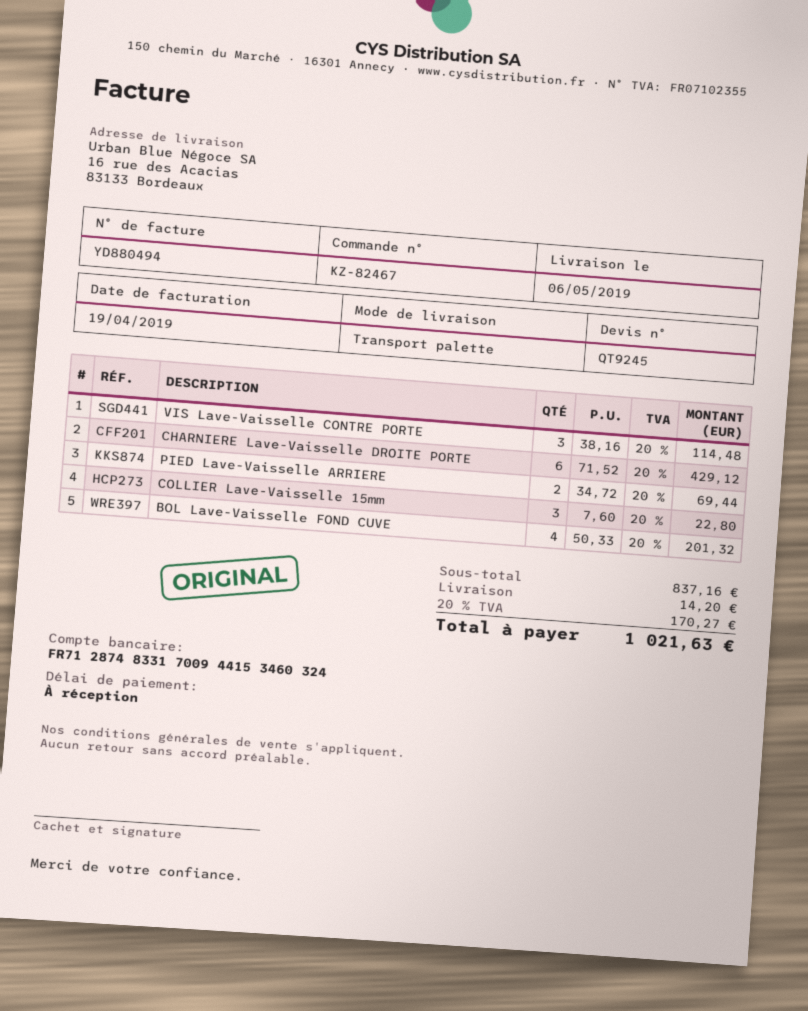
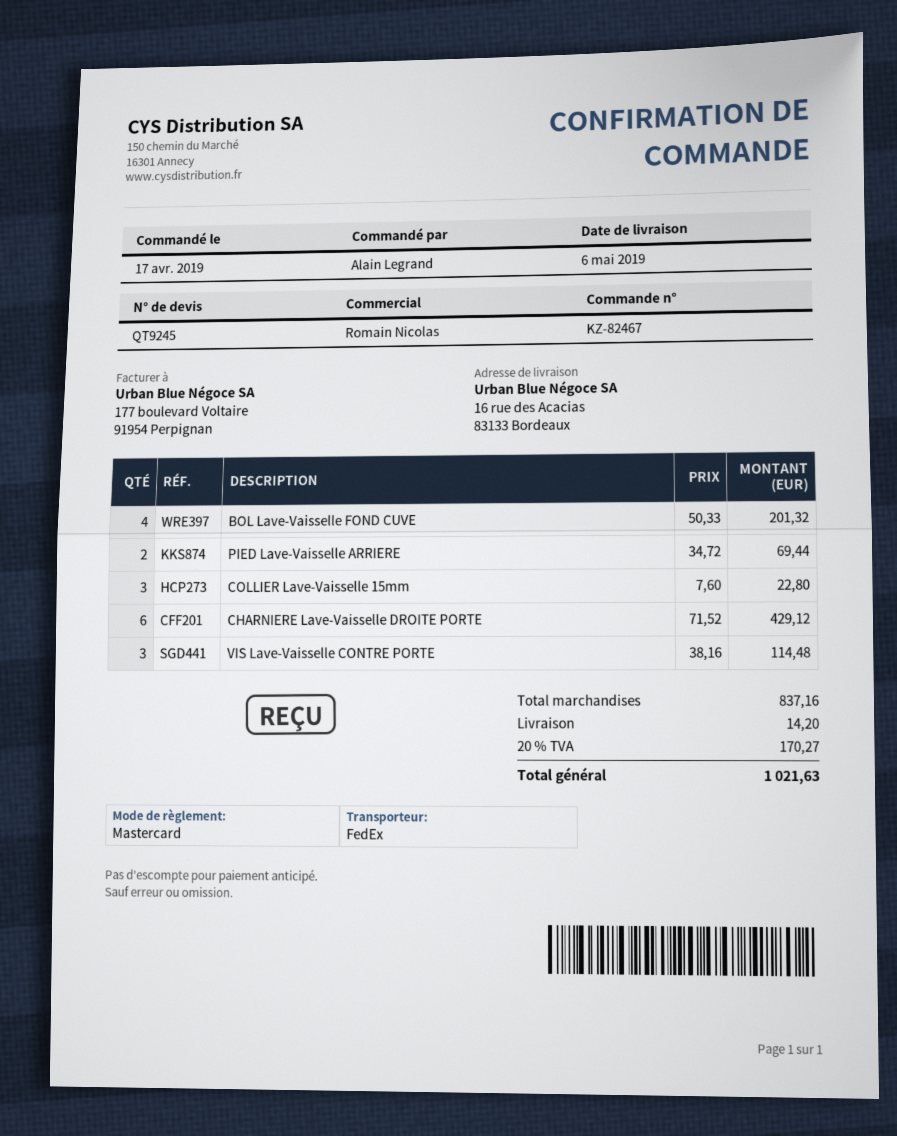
shipping method: pallet freight -> FedEx

